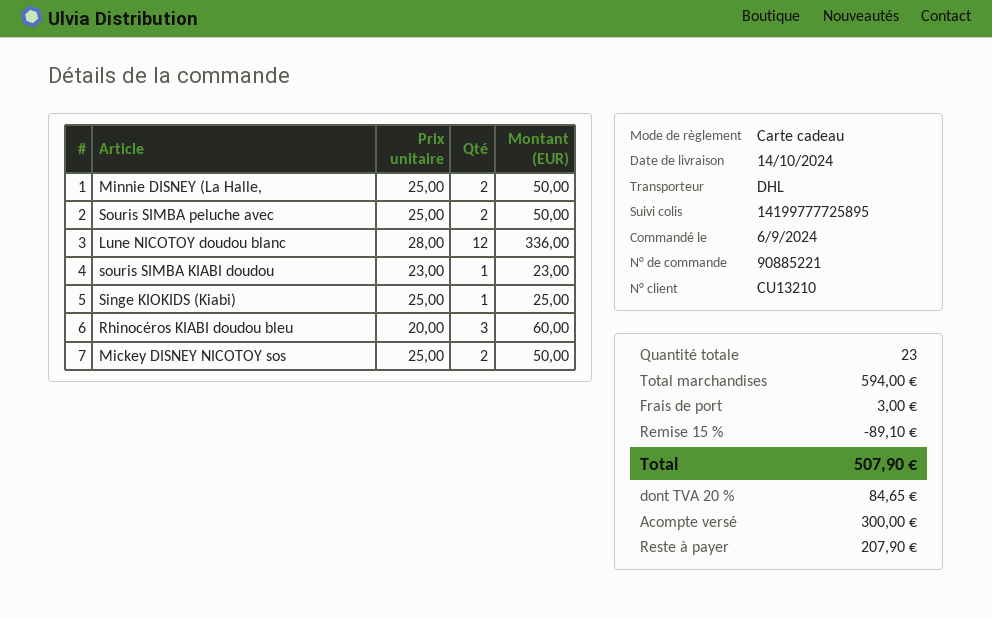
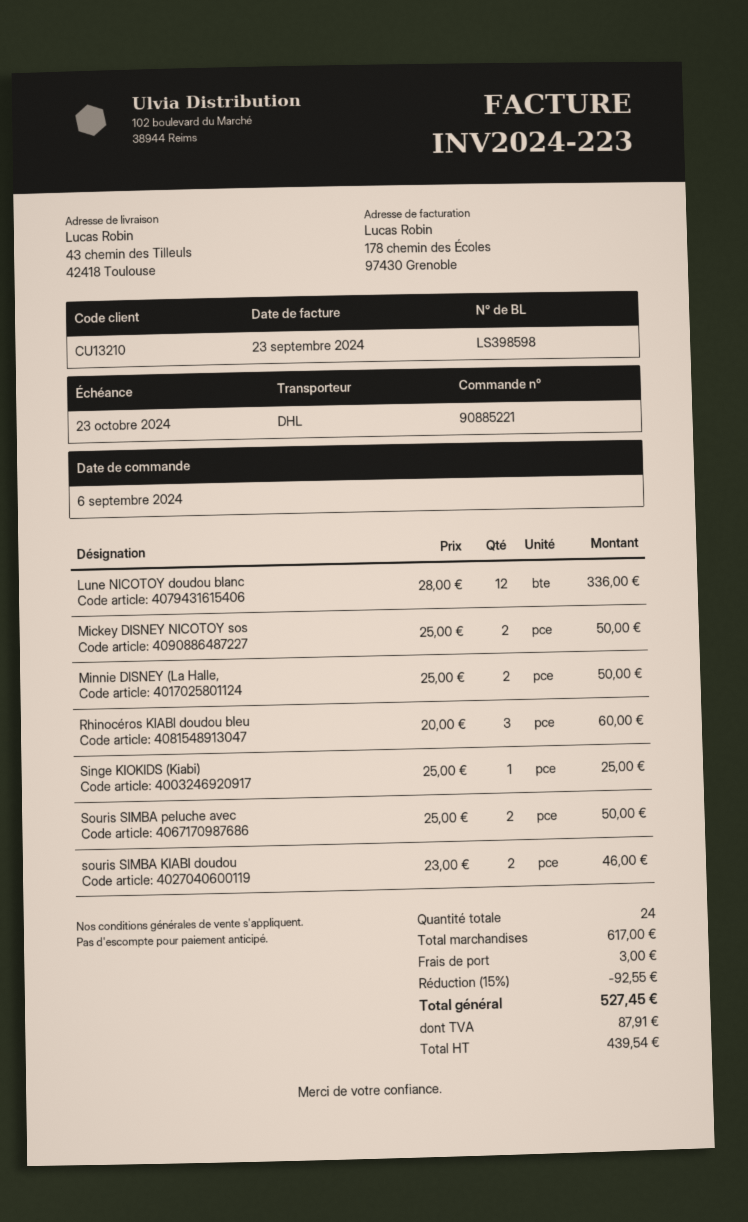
souris SIMBA KIABI doudou: 1 x 23.00 = 23.00 -> 2 x 23.00 = 46.00
total quantity: 23 -> 24
subtotal: 594.00 -> 617.00
discount: 15% = 89.10 -> 15% = 92.55
tax: 84.65 -> 87.91
total: 507.90 -> 527.45

